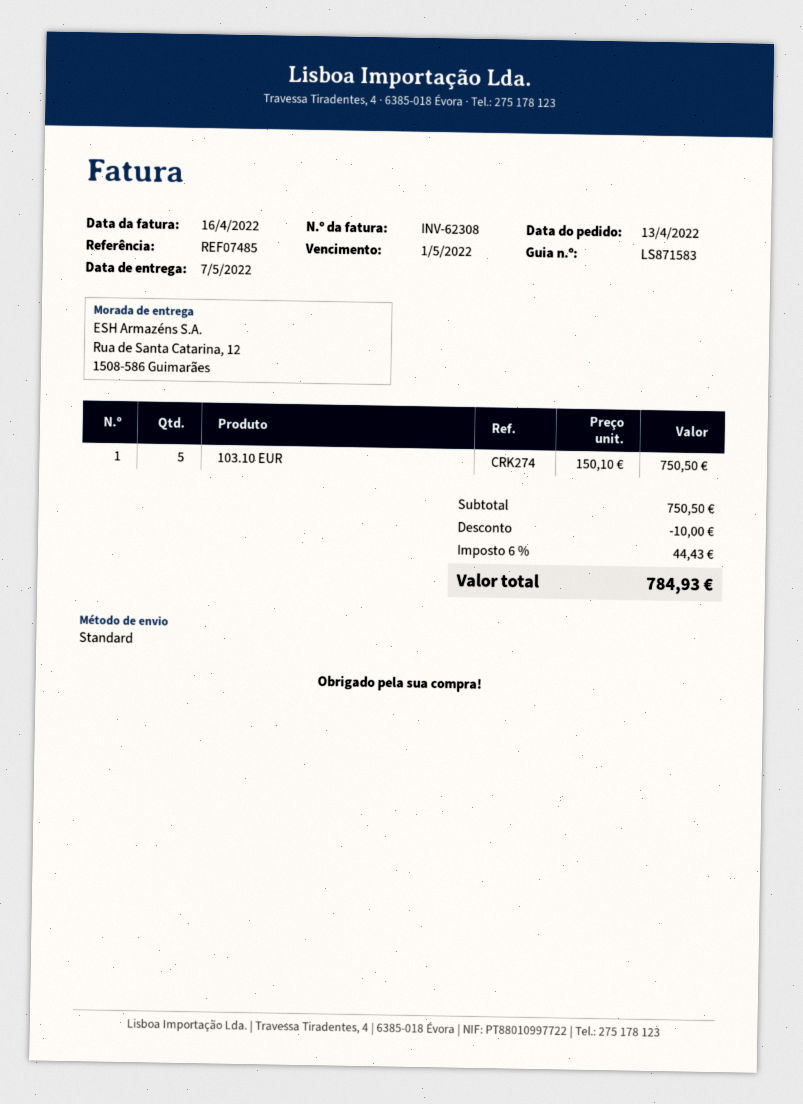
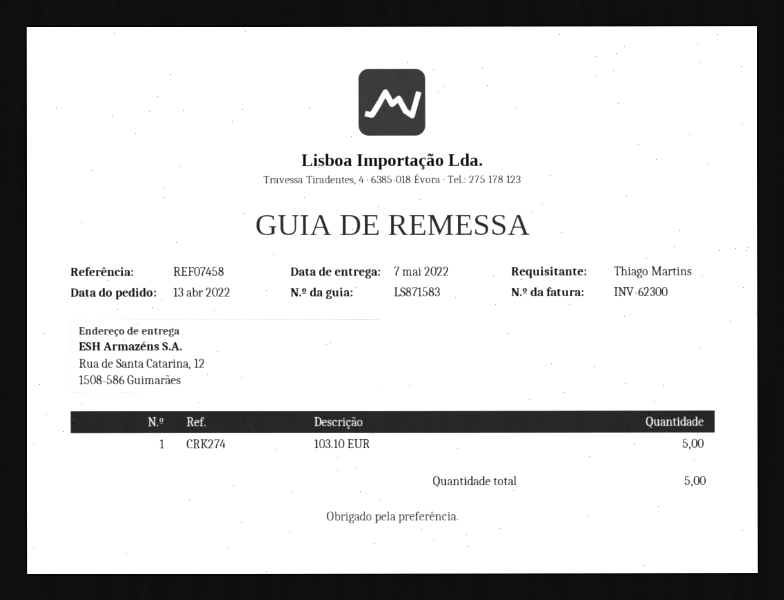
invoice number: INV-62308 -> INV-62300
reference: REF07485 -> REF07458

